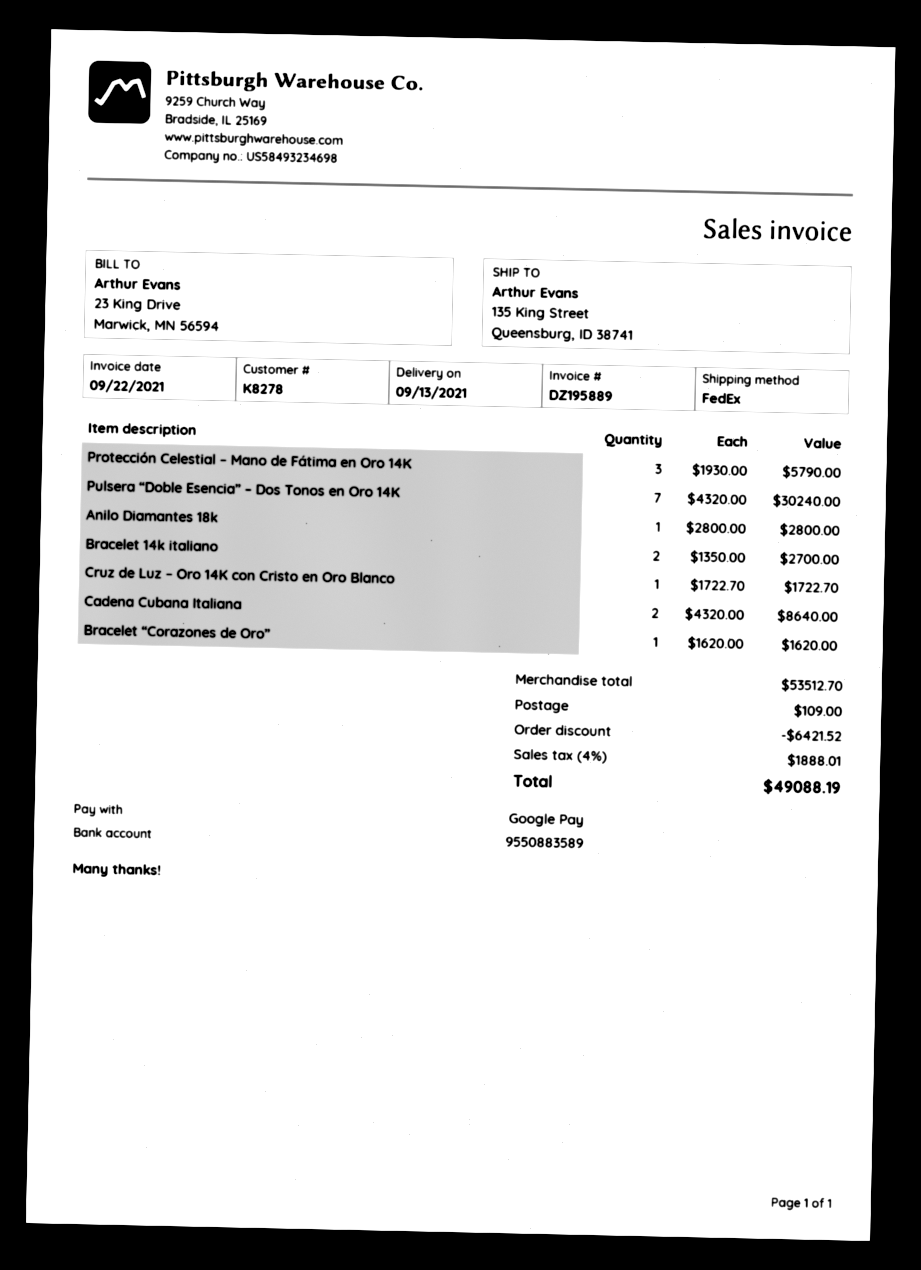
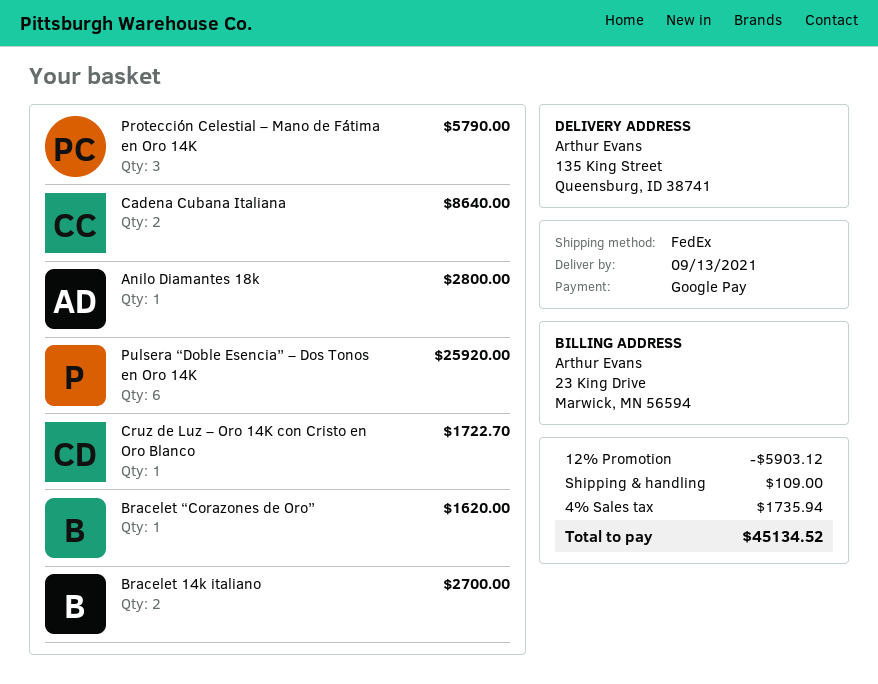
Pulsera “Doble Esencia” – Dos Tonos en Oro 14K: 7 for 30240.00 -> 6 for 25920.00
discount: 6421.52 -> 5903.12
tax: 4% = 1888.01 -> 4% = 1735.94
total: 49088.19 -> 45134.52

